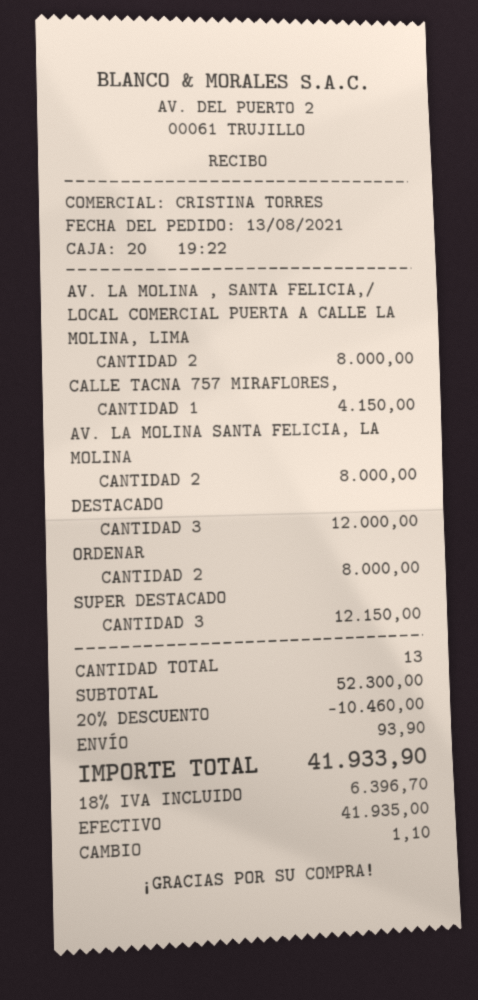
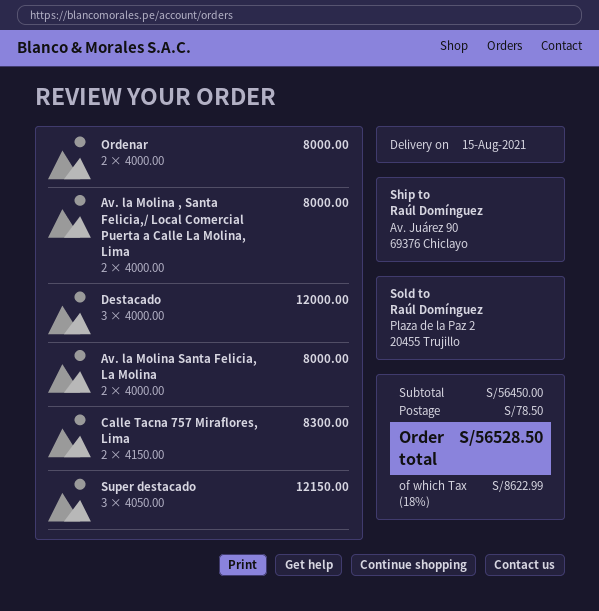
CALLE TACNA 757 MIRAFLORES,: 1 for 4150.00 -> 2 for 8300.00
subtotal: 52300.00 -> 56450.00
discount: 20% = 10460.00 -> none
shipping: 93.90 -> 78.50
tax: 18% = 6396.70 -> 18% = 8622.99
total: 41933.90 -> 56528.50

